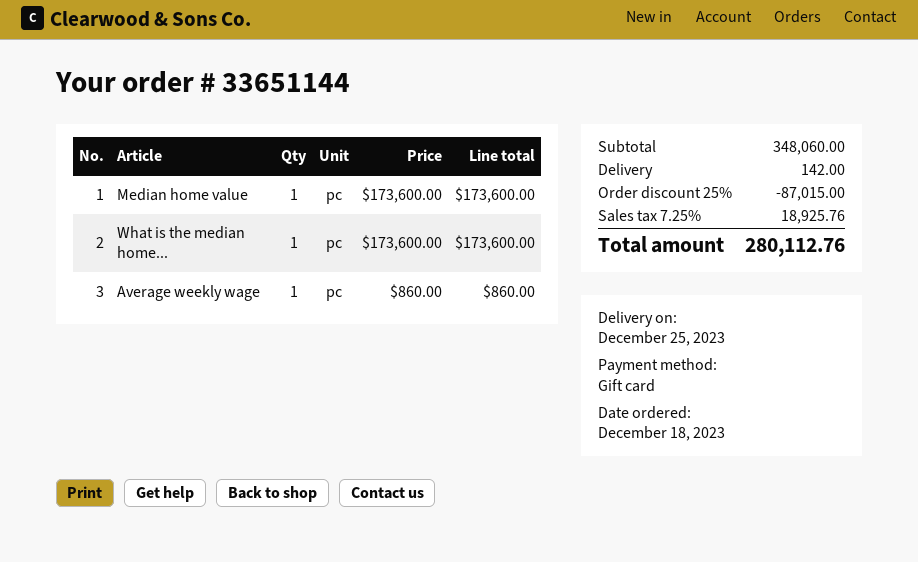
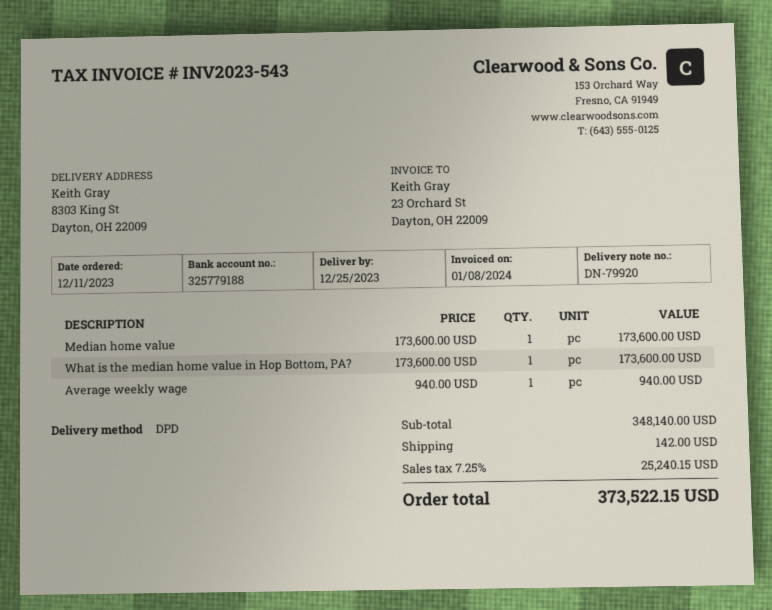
order date: 2023-12-18 -> 2023-12-11
Average weekly wage: 1 x 860.00 = 860.00 -> 1 x 940.00 = 940.00
subtotal: 348060.00 -> 348140.00
discount: 25% = 87015.00 -> none
tax: 7.25% = 18925.76 -> 7.25% = 25240.15
total: 280112.76 -> 373522.15

